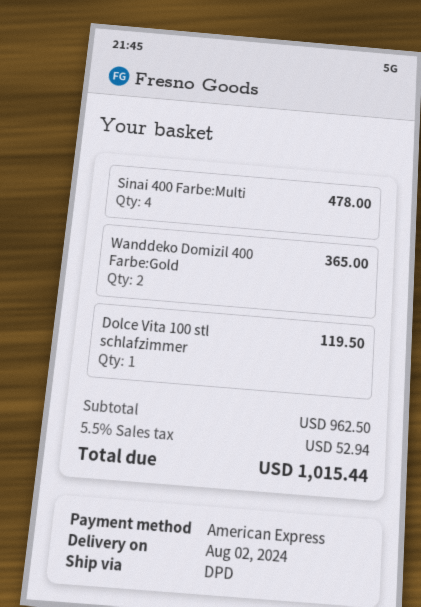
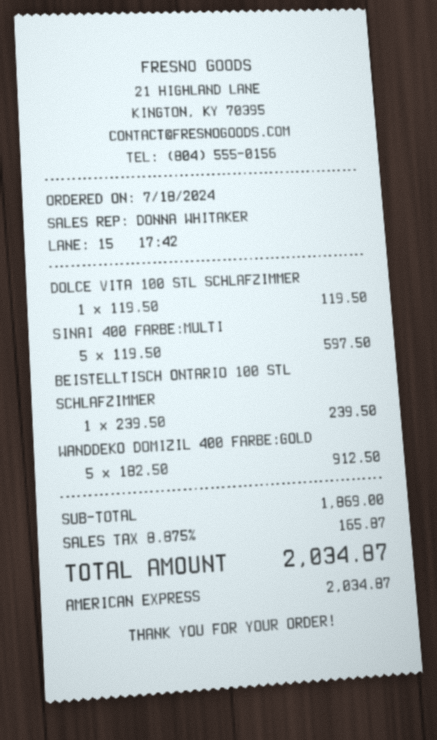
Sinai 400 Farbe:Multi: 4 for 478.00 -> 5 for 597.50
Wanddeko Domizil 400 Farbe:Gold: 2 for 365.00 -> 5 for 912.50
BEISTELLTISCH ONTARIO 100 STL SCHLAFZIMMER: none -> 1 for 239.50
subtotal: 962.50 -> 1869.00
tax: 5.5% = 52.94 -> 8.875% = 165.87
total: 1015.44 -> 2034.87

